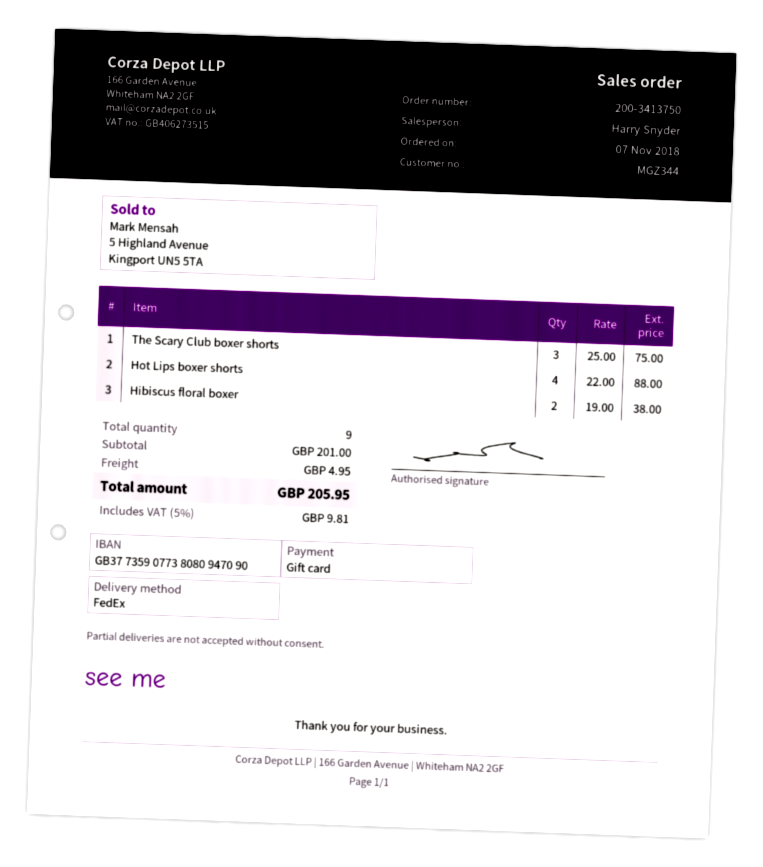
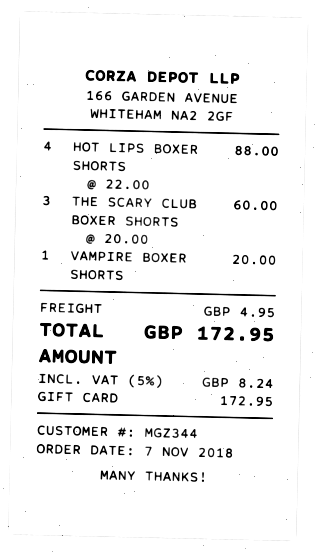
The Scary Club boxer shorts: 3 x 25.00 = 75.00 -> 3 x 20.00 = 60.00
Hibiscus floral boxer: 2 x 19.00 = 38.00 -> none
VAMPIRE BOXER SHORTS: none -> 1 x 20.00 = 20.00
tax: 5% = 9.81 -> 5% = 8.24
total: 205.95 -> 172.95

